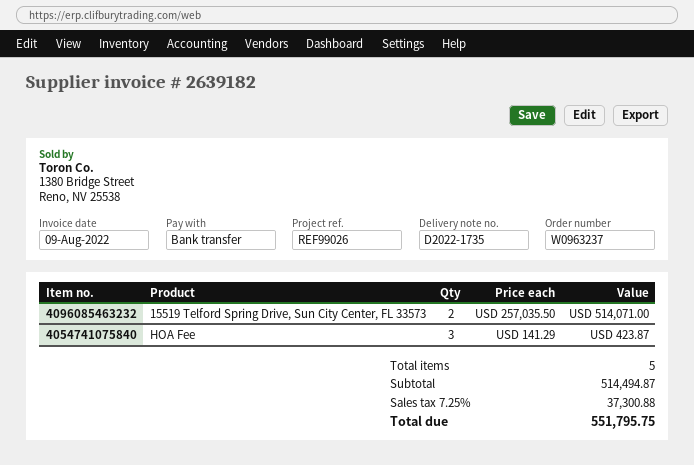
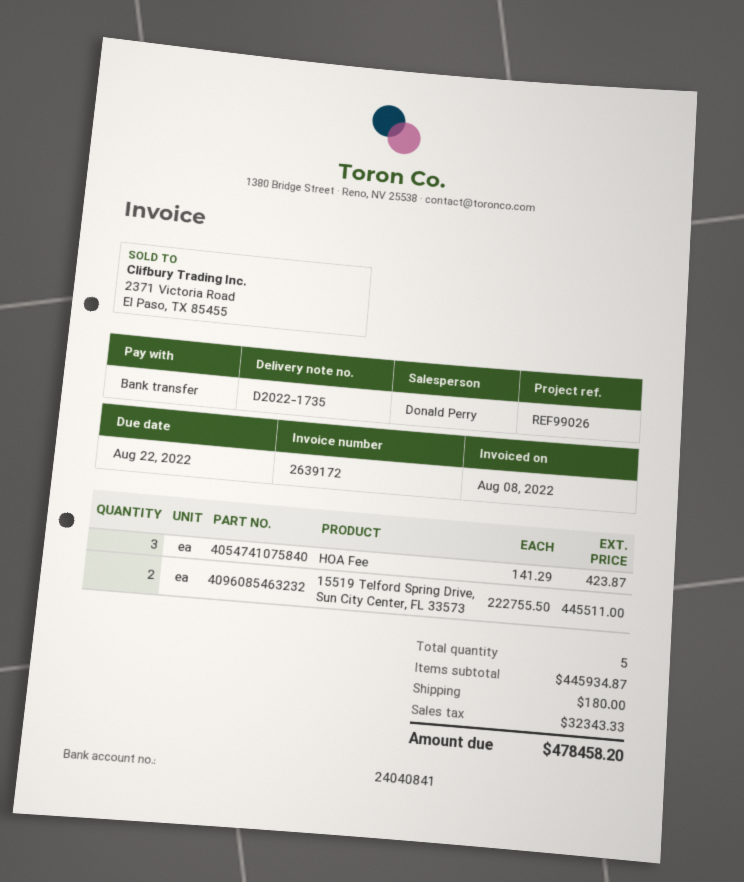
invoice number: 2639182 -> 2639172
invoice date: 2022-08-09 -> 2022-08-08
15519 Telford Spring Drive, Sun City Center, FL 33573: 2 x 257035.50 = 514071.00 -> 2 x 222755.50 = 445511.00
subtotal: 514494.87 -> 445934.87
shipping: none -> 180.00
tax: 37300.88 -> 32343.33
total: 551795.75 -> 478458.20

